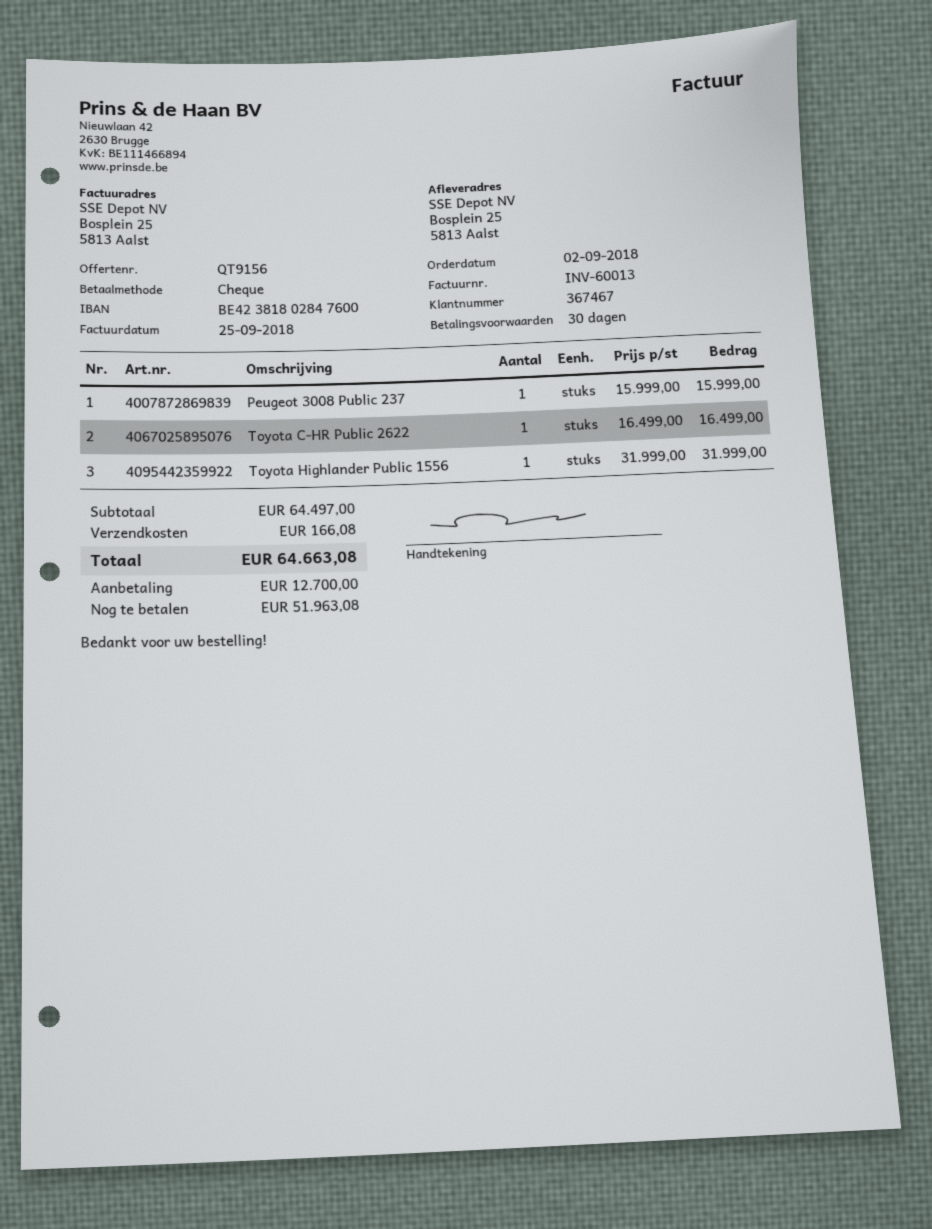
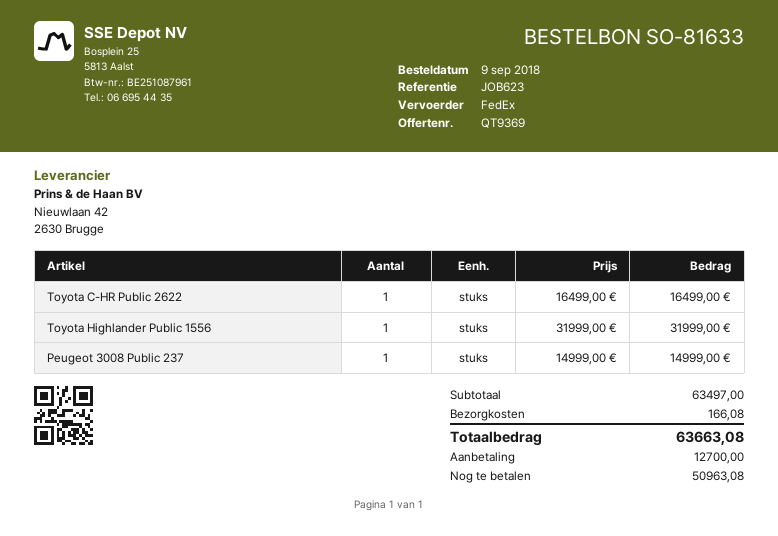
quote number: QT9156 -> QT9369
order date: 2018-09-02 -> 2018-09-09
Peugeot 3008 Public 237: 1 x 15999.00 = 15999.00 -> 1 x 14999.00 = 14999.00
subtotal: 64497.00 -> 63497.00
total: 64663.08 -> 63663.08
balance: 51963.08 -> 50963.08

